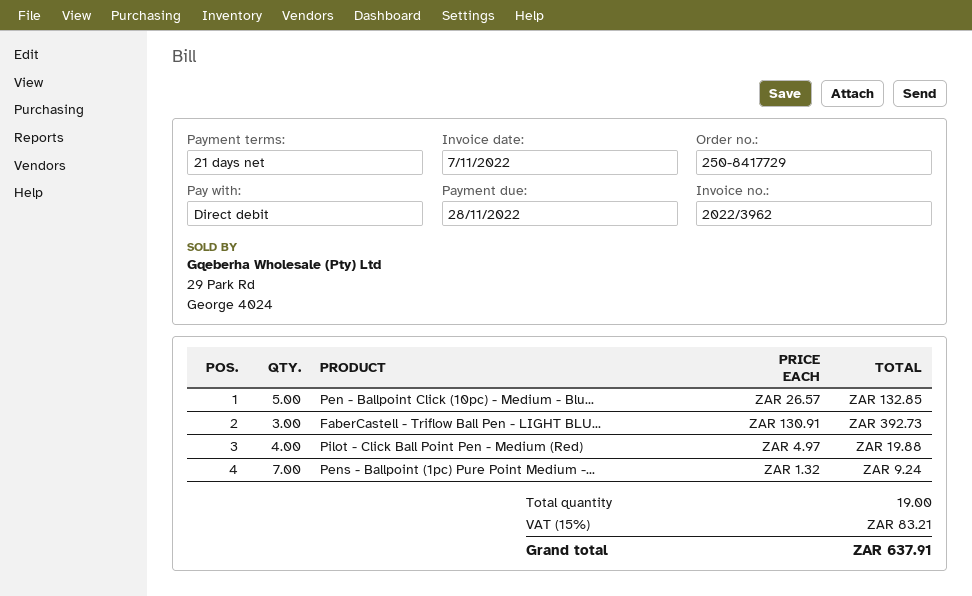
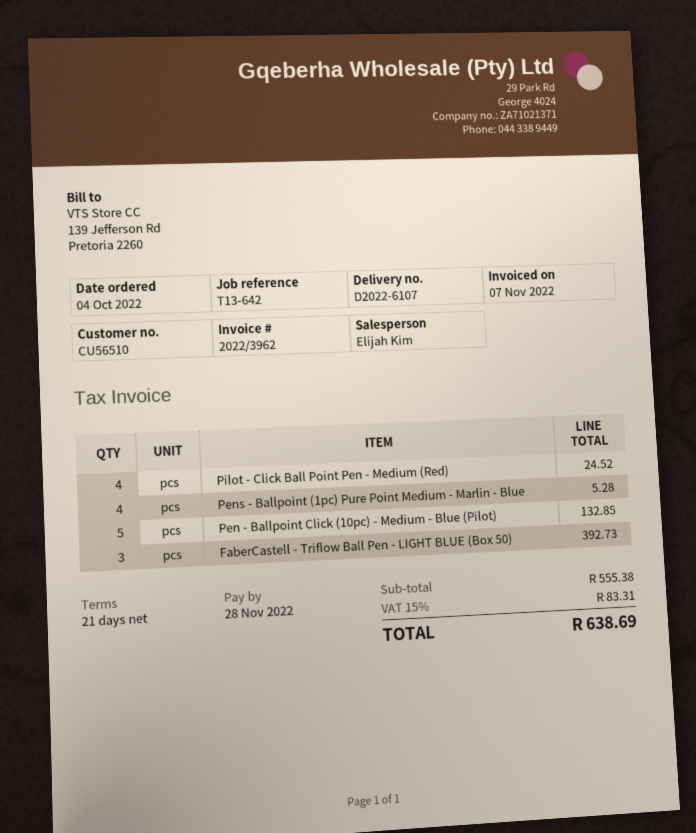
Pilot - Click Ball Point Pen - Medium (Red): 4 for 19.88 -> 4 for 24.52
Pens - Ballpoint (1pc) Pure Point Medium -...: 7 for 9.24 -> 4 for 5.28
tax: 15% = 83.21 -> 15% = 83.31
total: 637.91 -> 638.69

